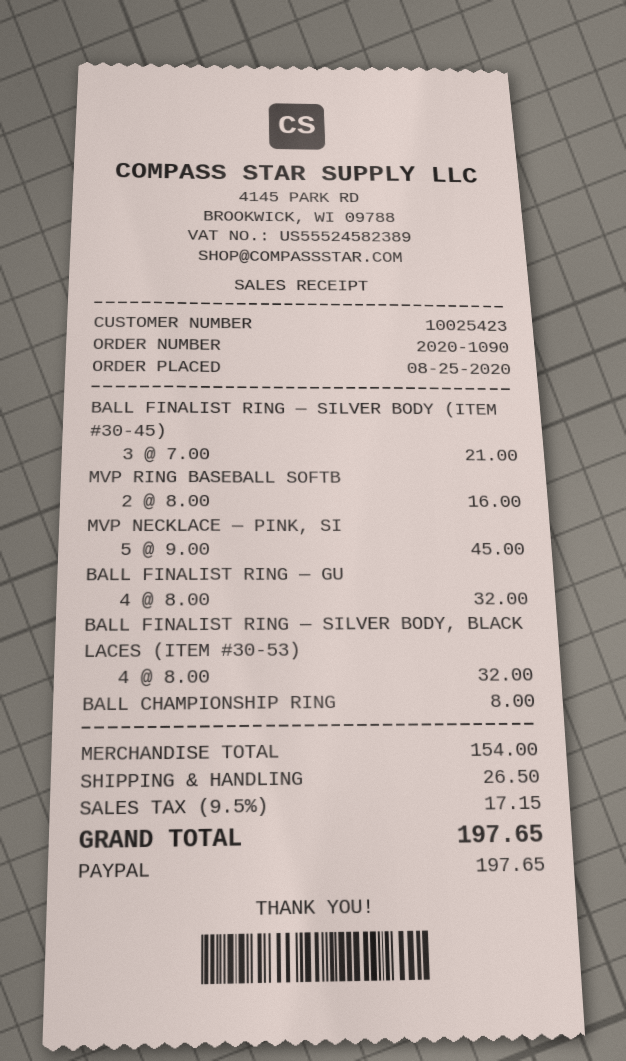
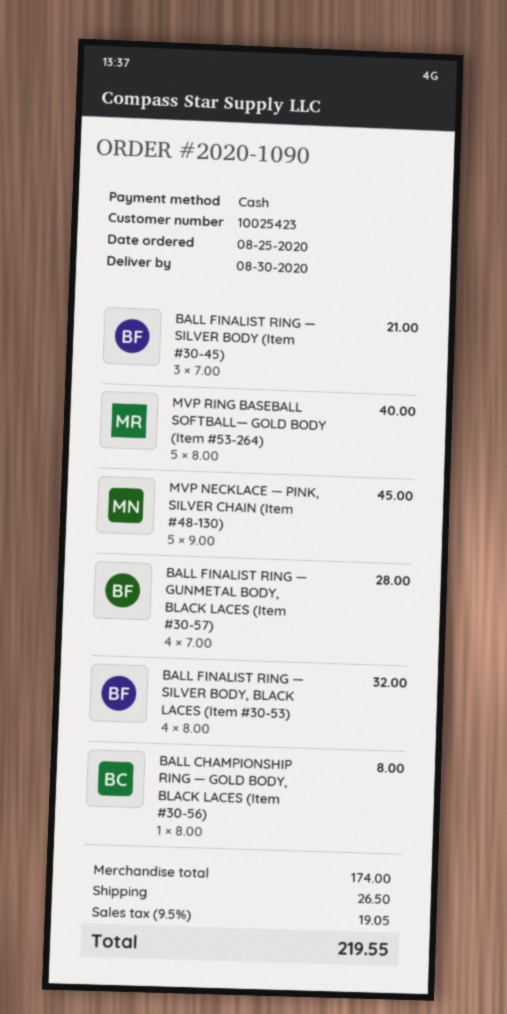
payment method: PayPal -> cash
MVP RING BASEBALL SOFTB: 2 x 8.00 = 16.00 -> 5 x 8.00 = 40.00
BALL FINALIST RING — GU: 4 x 8.00 = 32.00 -> 4 x 7.00 = 28.00
subtotal: 154.00 -> 174.00
tax: 9.5% = 17.15 -> 9.5% = 19.05
total: 197.65 -> 219.55

